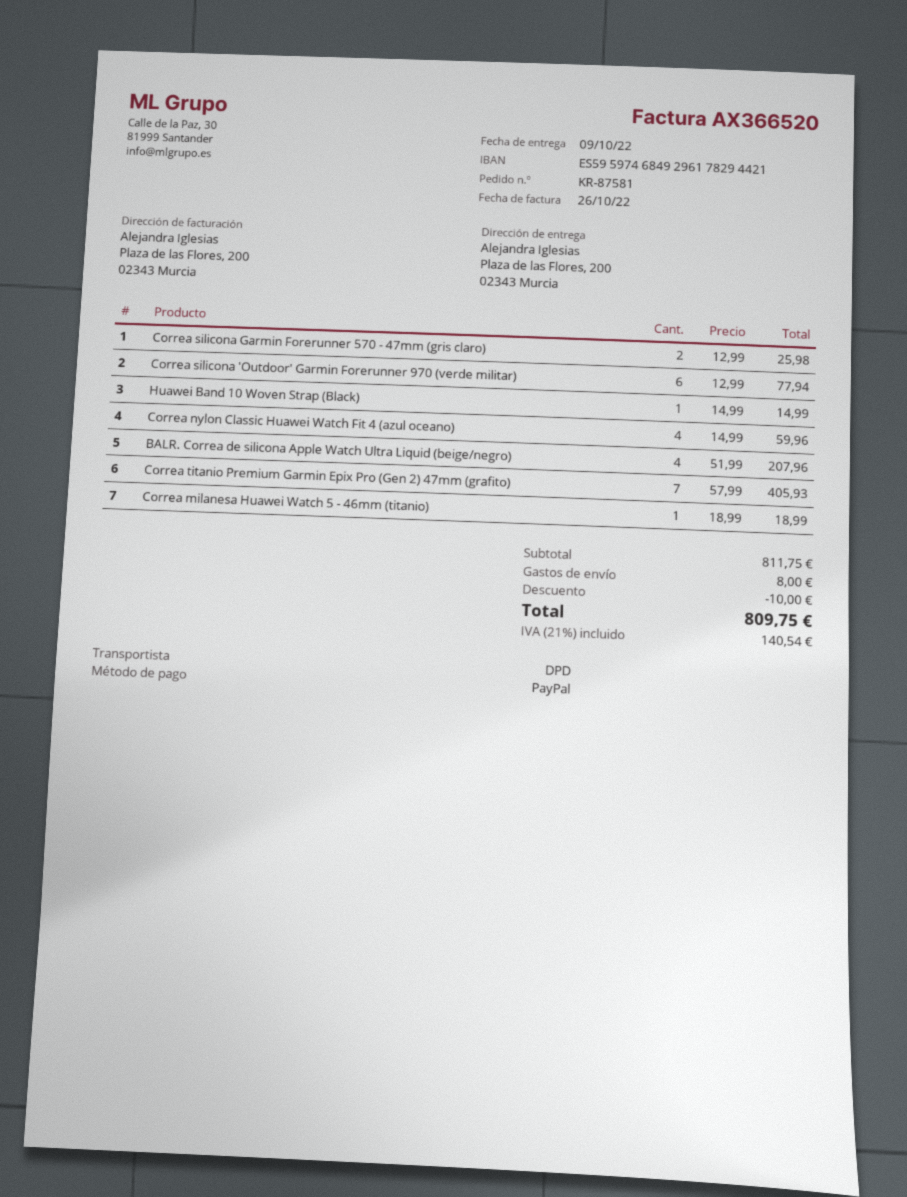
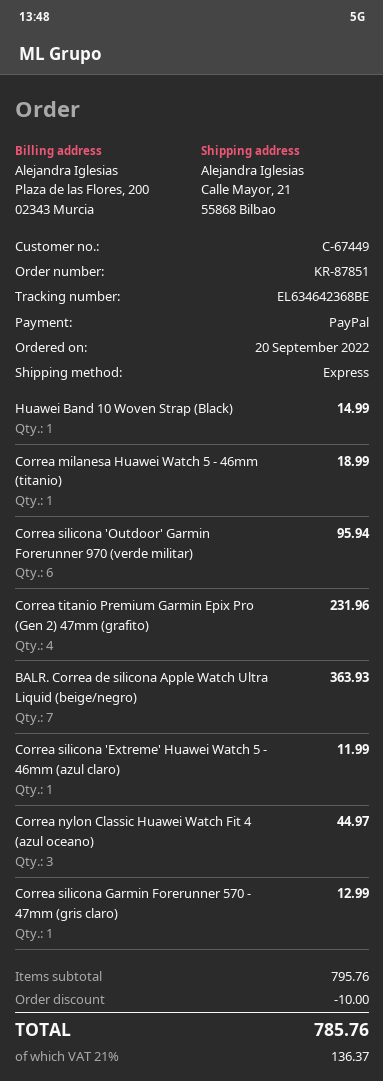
order number: KR-87581 -> KR-87851
shipping method: DPD -> express
ship to: Plaza de las Flores, 200, 02343 Murcia -> Calle Mayor, 21, 55868 Bilbao
Correa silicona Garmin Forerunner 570 - 47mm (gris claro): 2 for 25.98 -> 1 for 12.99
Correa silicona 'Outdoor' Garmin Forerunner 970 (verde militar): 6 for 77.94 -> 6 for 95.94
Correa nylon Classic Huawei Watch Fit 4 (azul oceano): 4 for 59.96 -> 3 for 44.97
BALR. Correa de silicona Apple Watch Ultra Liquid (beige/negro): 4 for 207.96 -> 7 for 363.93
Correa titanio Premium Garmin Epix Pro (Gen 2) 47mm (grafito): 7 for 405.93 -> 4 for 231.96
Correa silicona 'Extreme' Huawei Watch 5 - 46mm (azul claro): none -> 1 for 11.99
subtotal: 811.75 -> 795.76
shipping: 8.00 -> none
tax: 21% = 140.54 -> 21% = 136.37
total: 809.75 -> 785.76

